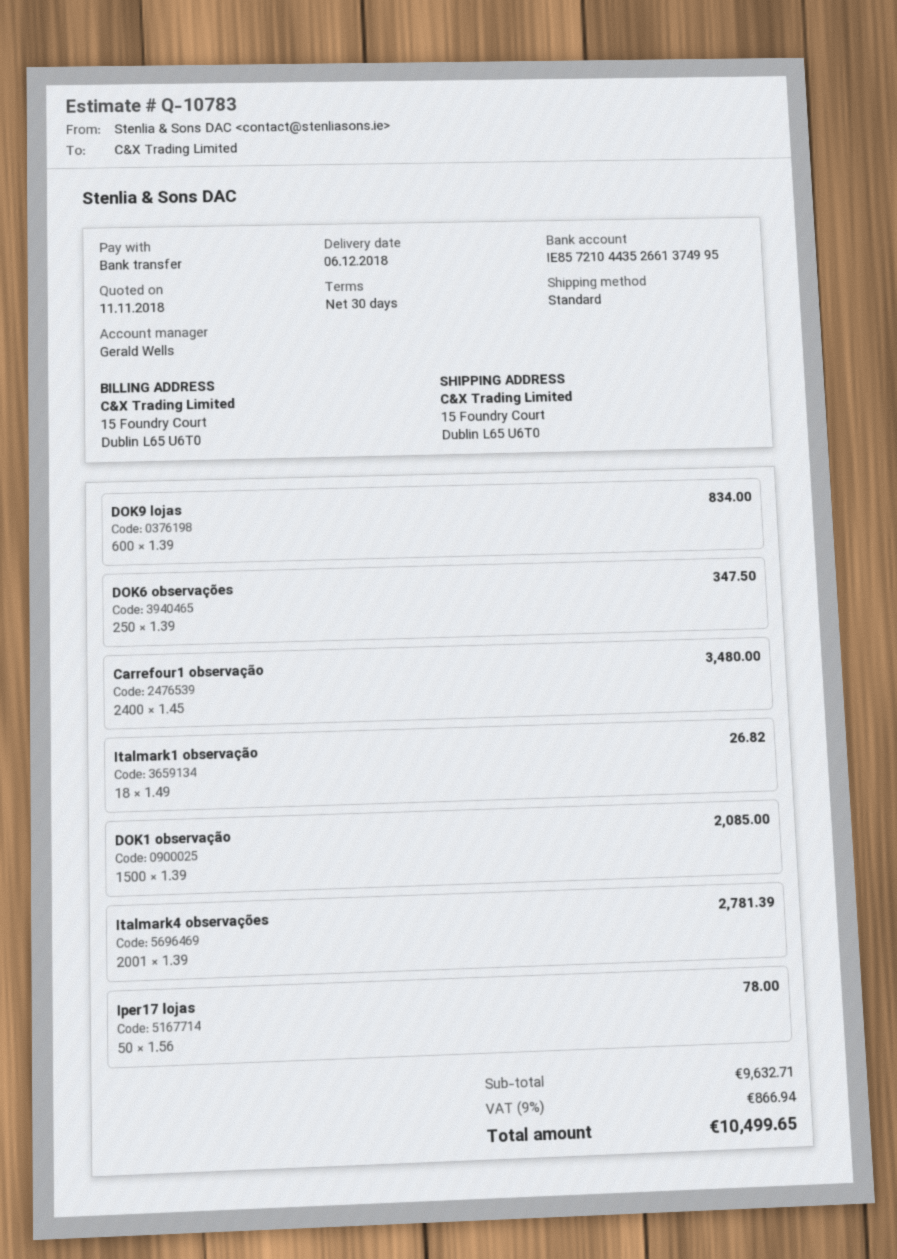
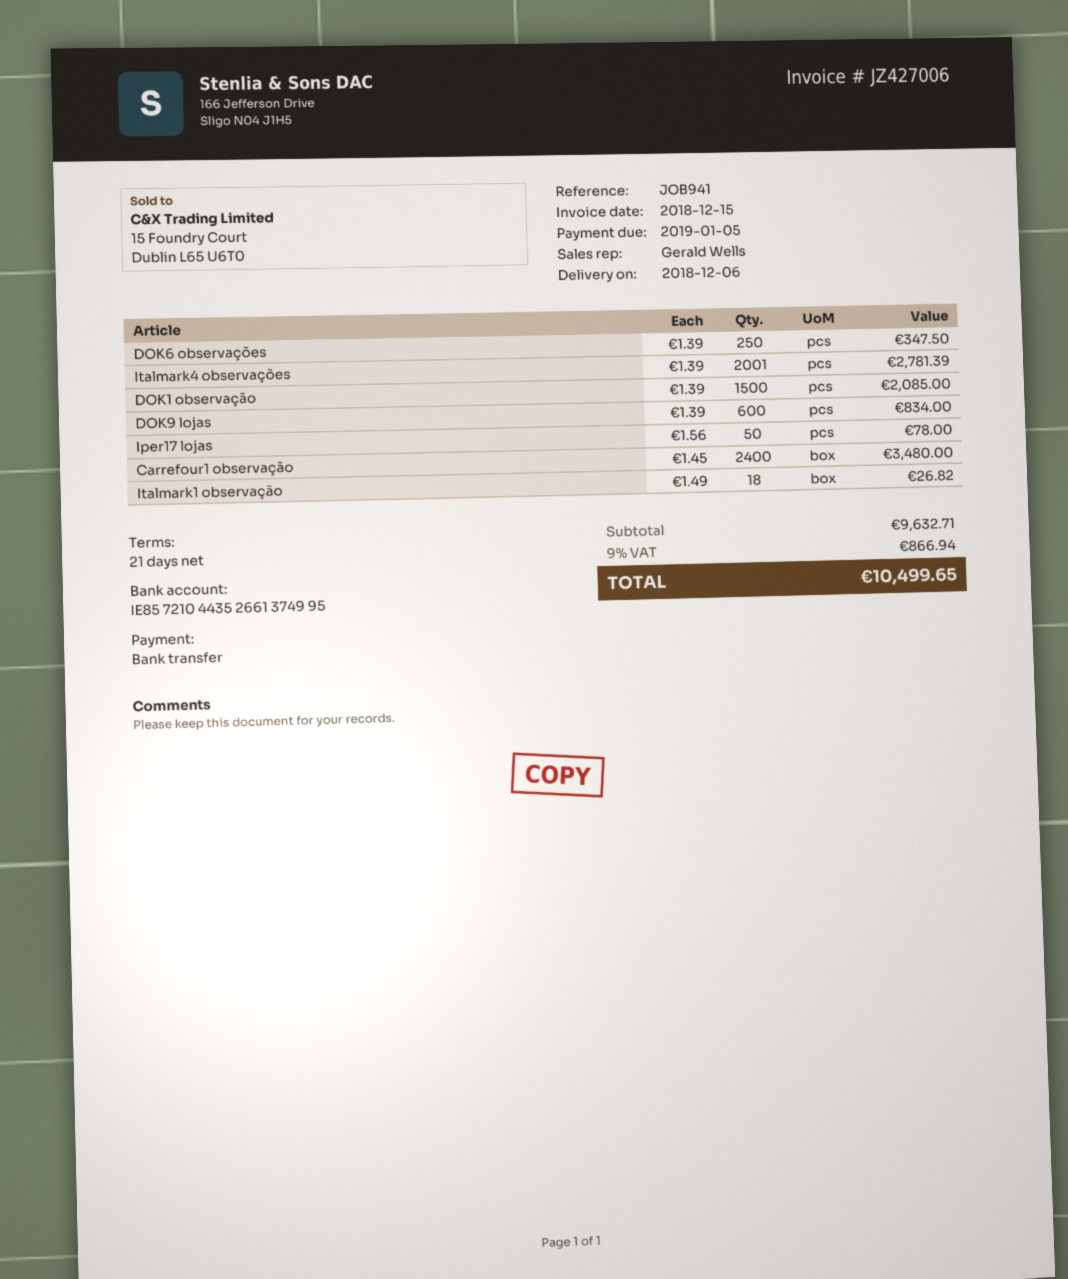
payment terms: 30 days -> 21 days

